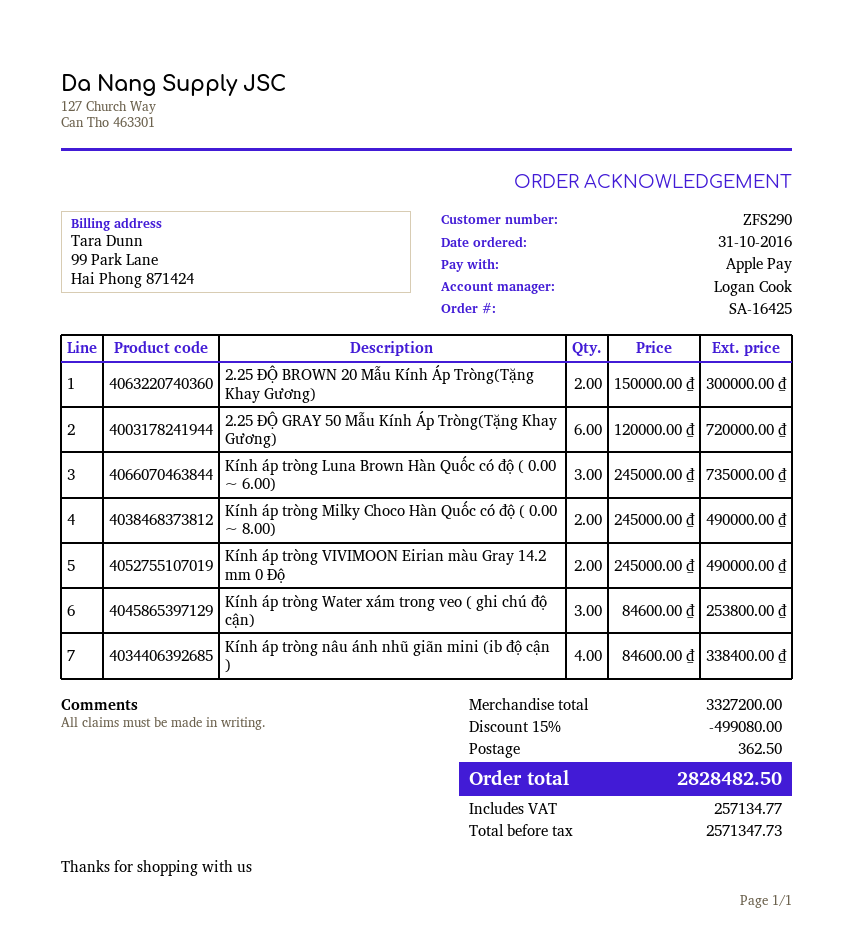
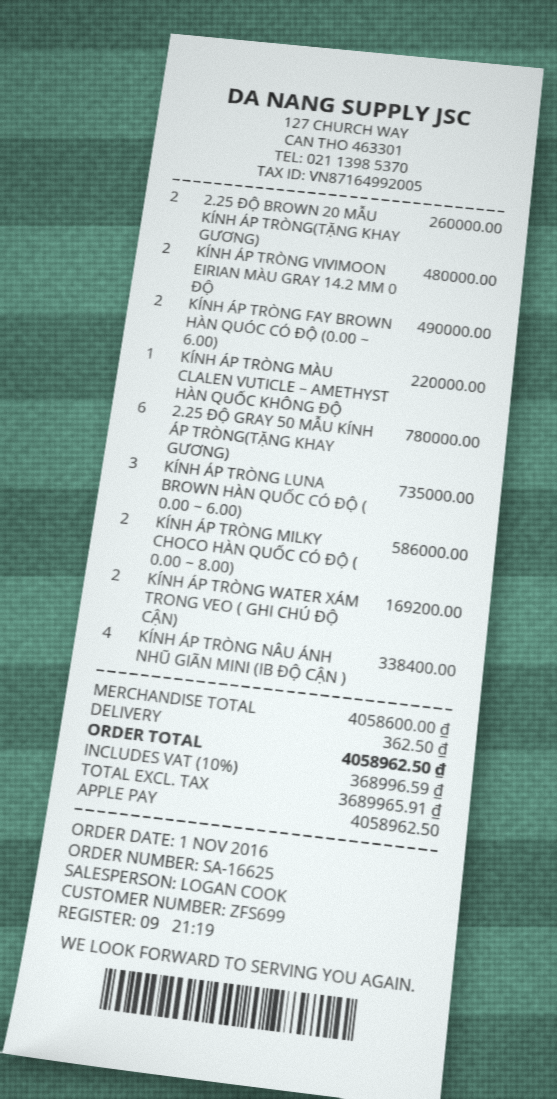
order number: SA-16425 -> SA-16625
order date: 2016-10-31 -> 2016-11-01
customer number: ZFS290 -> ZFS699
2.25 ĐỘ BROWN 20 Mẫu Kính Áp Tròng(Tặng Khay Gương): 2 for 300000.00 -> 2 for 260000.00
2.25 ĐỘ GRAY 50 Mẫu Kính Áp Tròng(Tặng Khay Gương): 6 for 720000.00 -> 6 for 780000.00
Kính áp tròng Milky Choco Hàn Quốc có độ ( 0.00 ~ 8.00): 2 for 490000.00 -> 2 for 586000.00
Kính áp tròng VIVIMOON Eirian màu Gray 14.2 mm 0 Độ: 2 for 490000.00 -> 2 for 480000.00
Kính áp tròng Water xám trong veo ( ghi chú độ cận): 3 for 253800.00 -> 2 for 169200.00
KÍNH ÁP TRÒNG FAY BROWN HÀN QUÓC CÓ ĐỘ (0.00 ~ 6.00): none -> 2 for 490000.00
KÍNH ÁP TRÒNG MÀU CLALEN VUTICLE – AMETHYST HÀN QUỐC KHÔNG ĐỘ: none -> 1 for 220000.00
subtotal: 3327200.00 -> 4058600.00
discount: 15% = 499080.00 -> none
net: 2571347.73 -> 3689965.91
tax: 257134.77 -> 368996.59
total: 2828482.50 -> 4058962.50

